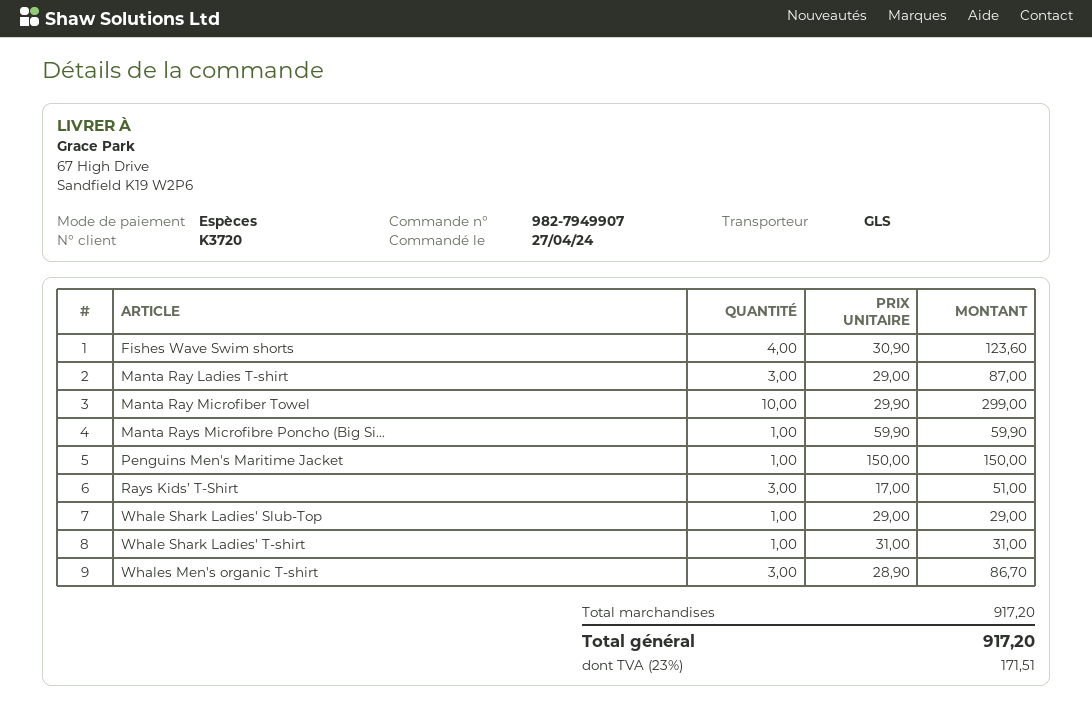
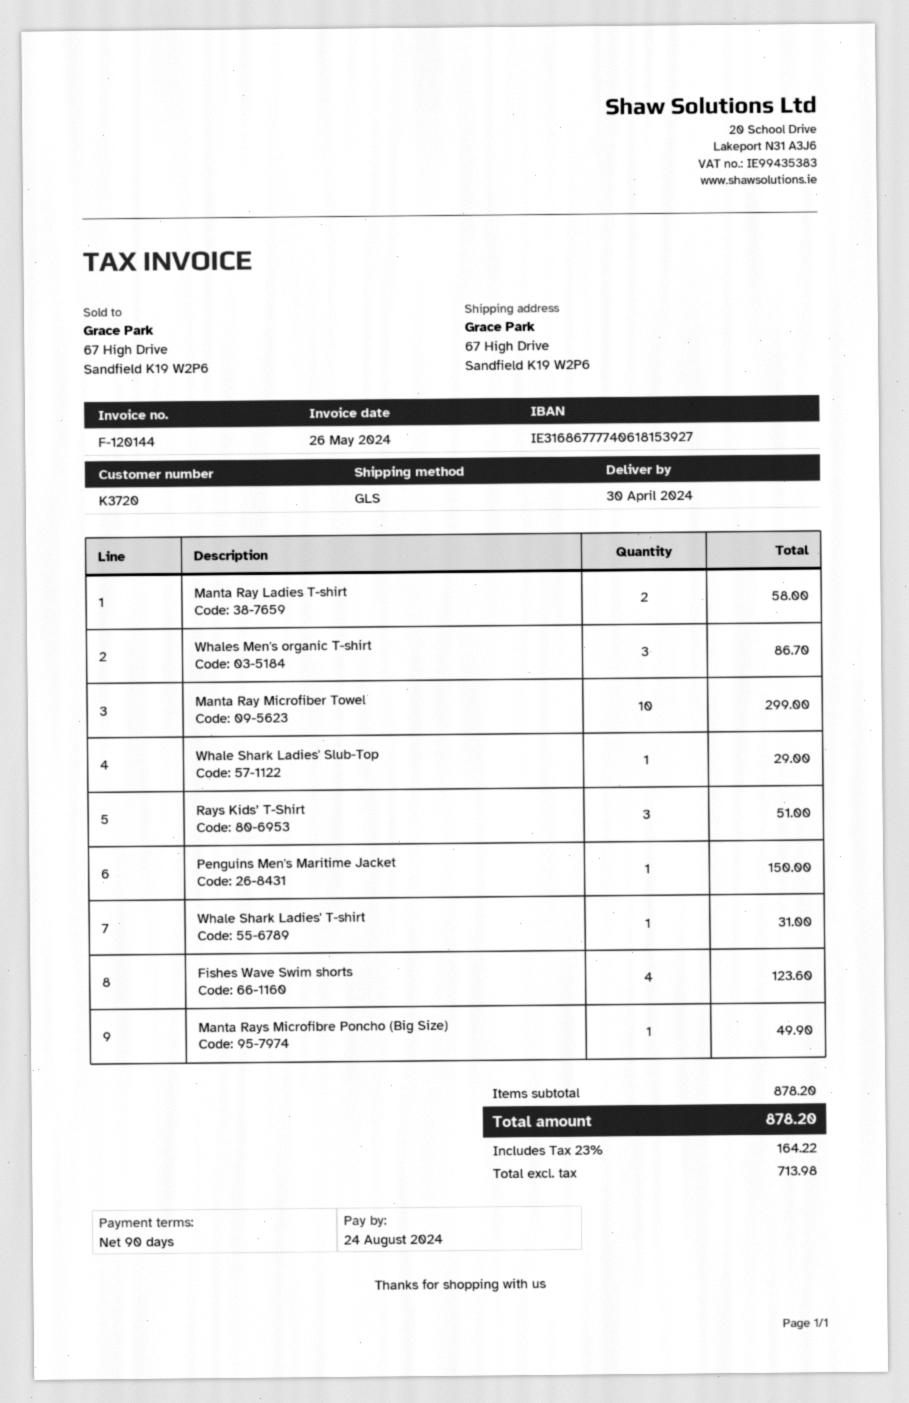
Manta Ray Ladies T-shirt: 3 for 87.00 -> 2 for 58.00
Manta Rays Microfibre Poncho (Big Si...: 1 for 59.90 -> 1 for 49.90
subtotal: 917.20 -> 878.20
tax: 23% = 171.51 -> 23% = 164.22
total: 917.20 -> 878.20

